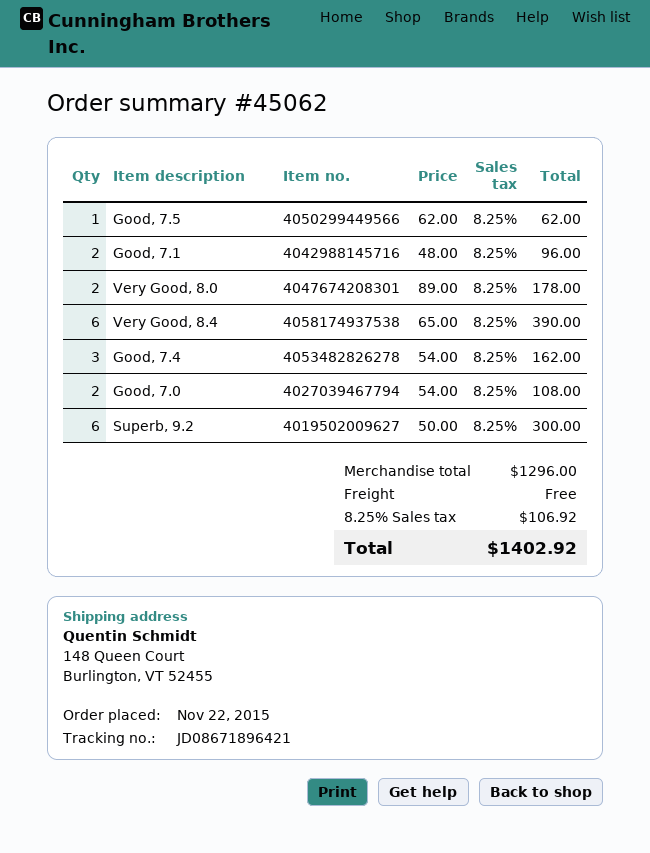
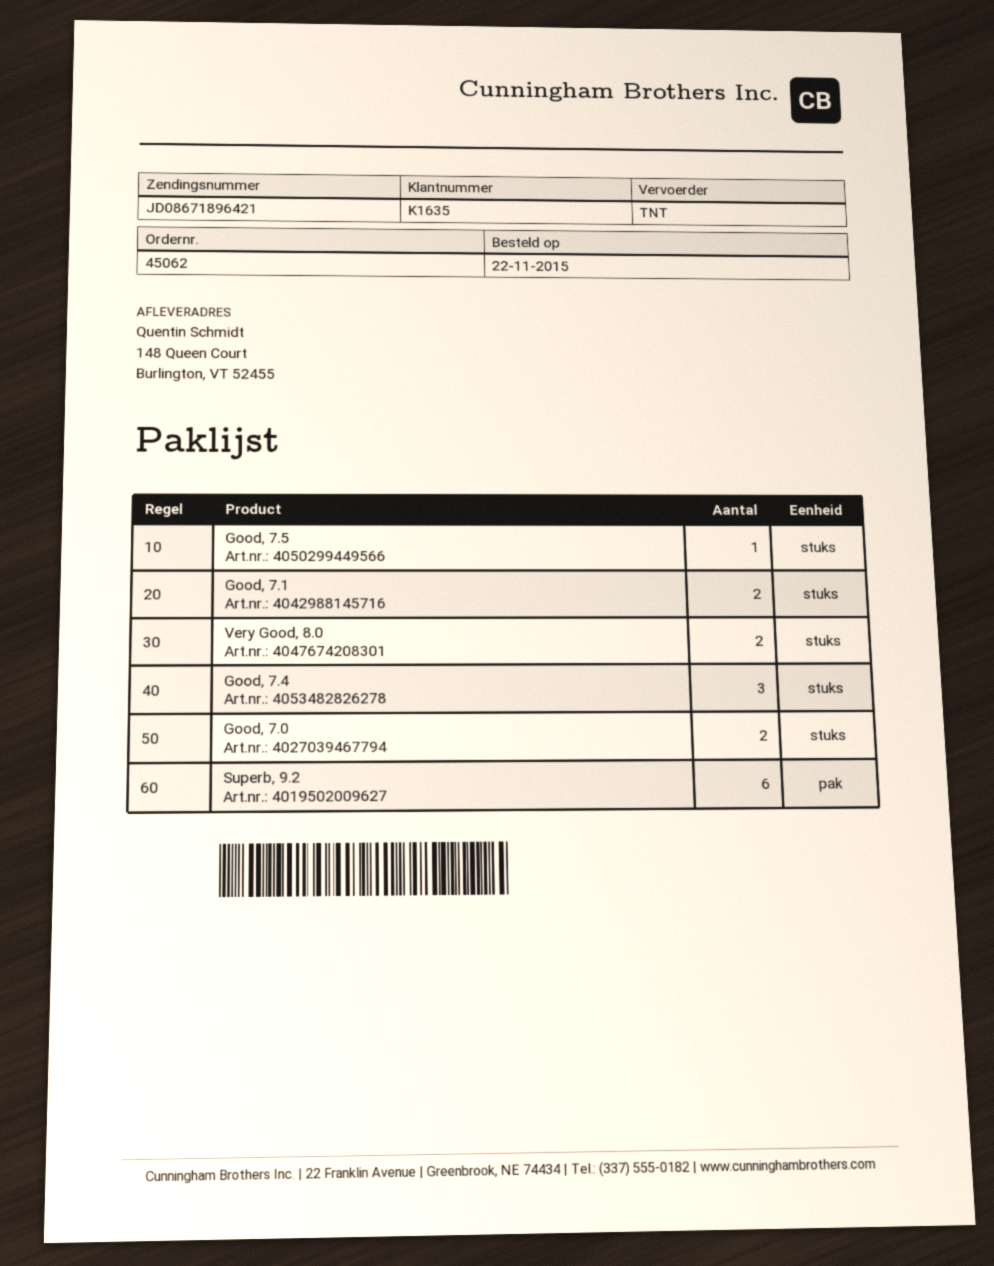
Very Good, 8.4: 6 -> none

